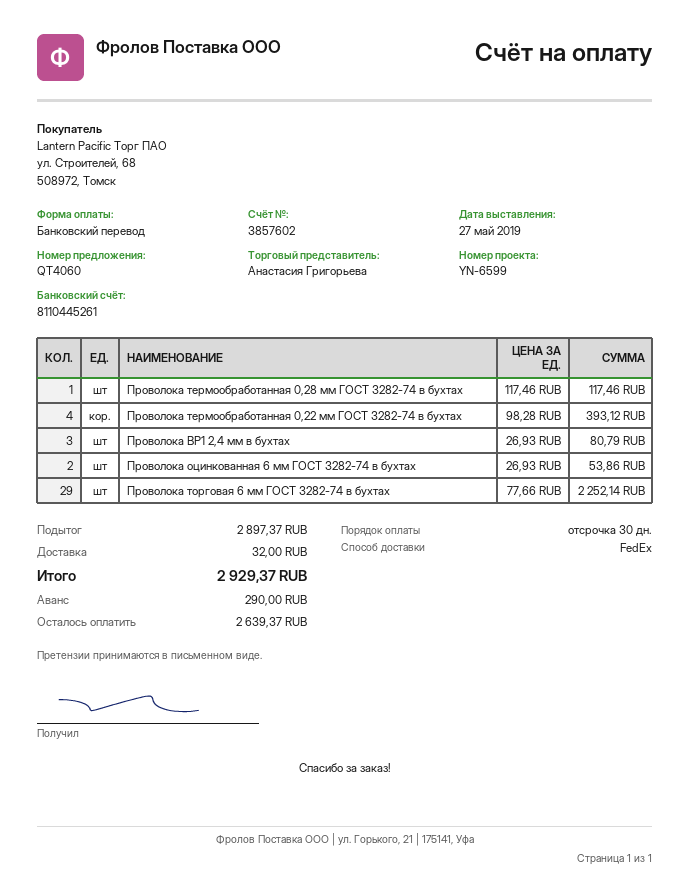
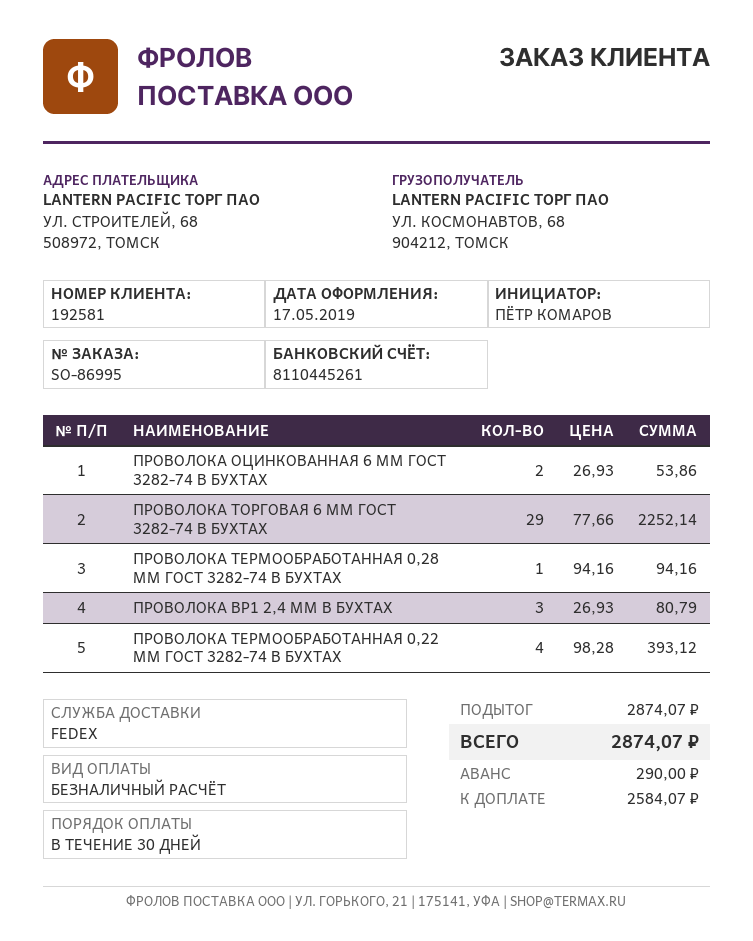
Проволока термообработанная 0,28 мм ГОСТ 3282-74 в бухтах: 1 x 117.46 = 117.46 -> 1 x 94.16 = 94.16
subtotal: 2897.37 -> 2874.07
shipping: 32.00 -> none
total: 2929.37 -> 2874.07
balance: 2639.37 -> 2584.07

